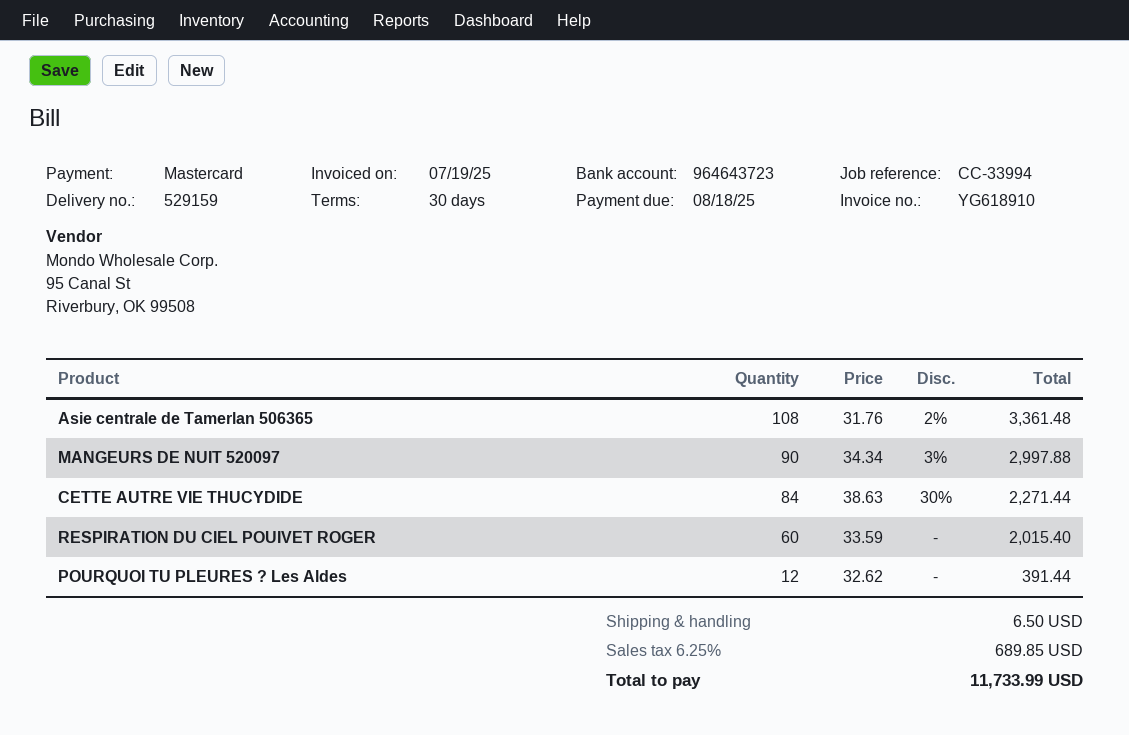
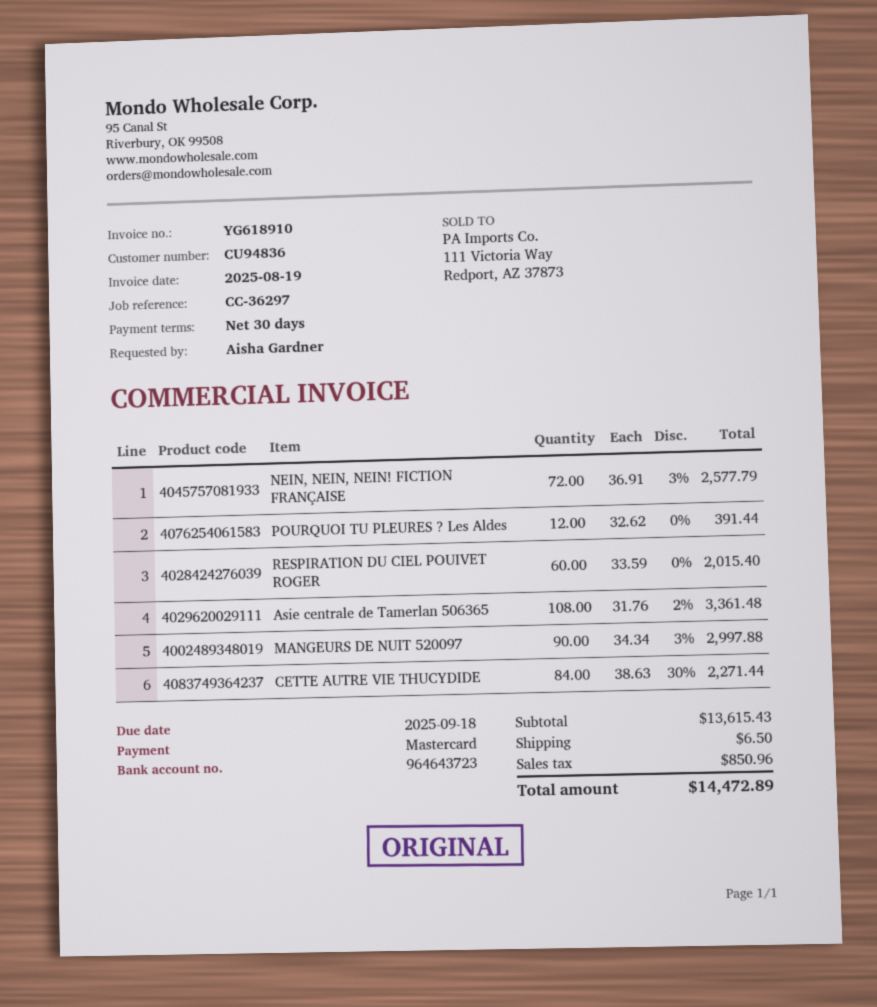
invoice date: 2025-07-19 -> 2025-08-19
due date: 2025-08-18 -> 2025-09-18
reference: CC-33994 -> CC-36297
NEIN, NEIN, NEIN! FICTION FRANÇAISE: none -> 72 x 36.91 - 3% = 2577.79
tax: 689.85 -> 850.96
total: 11733.99 -> 14472.89

